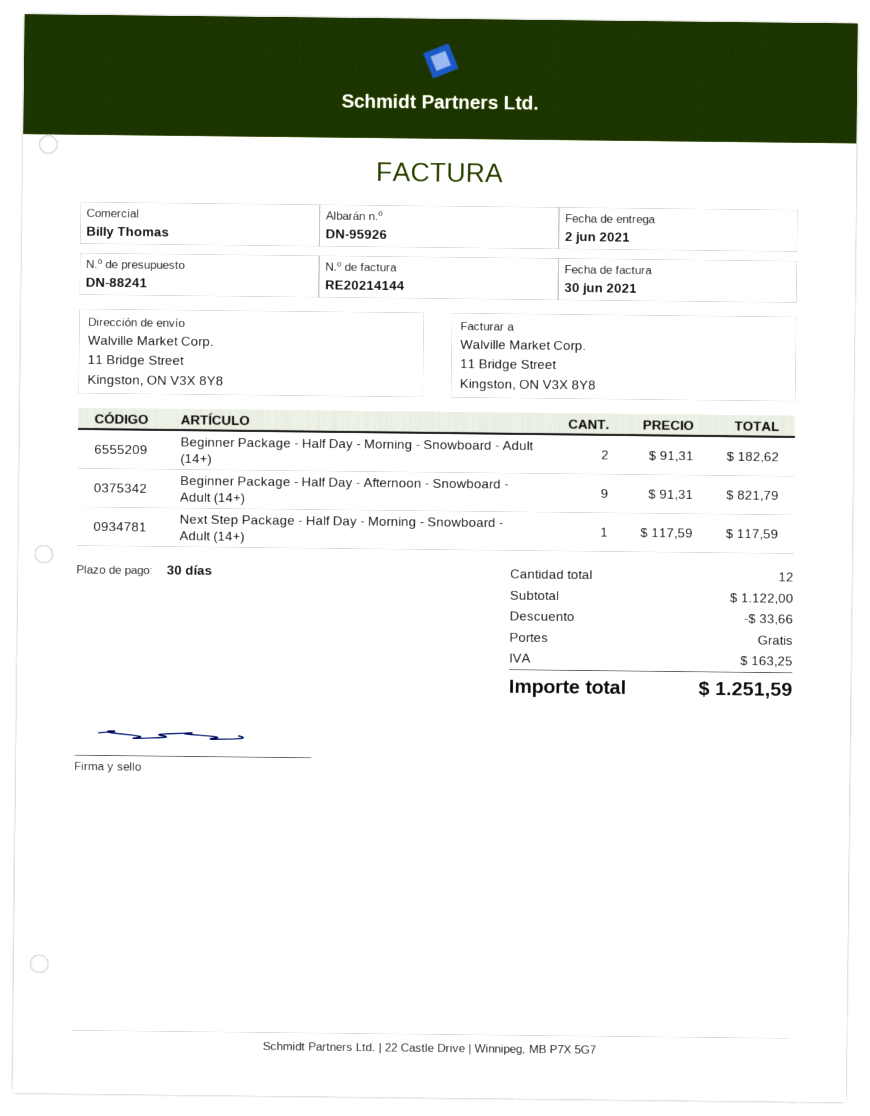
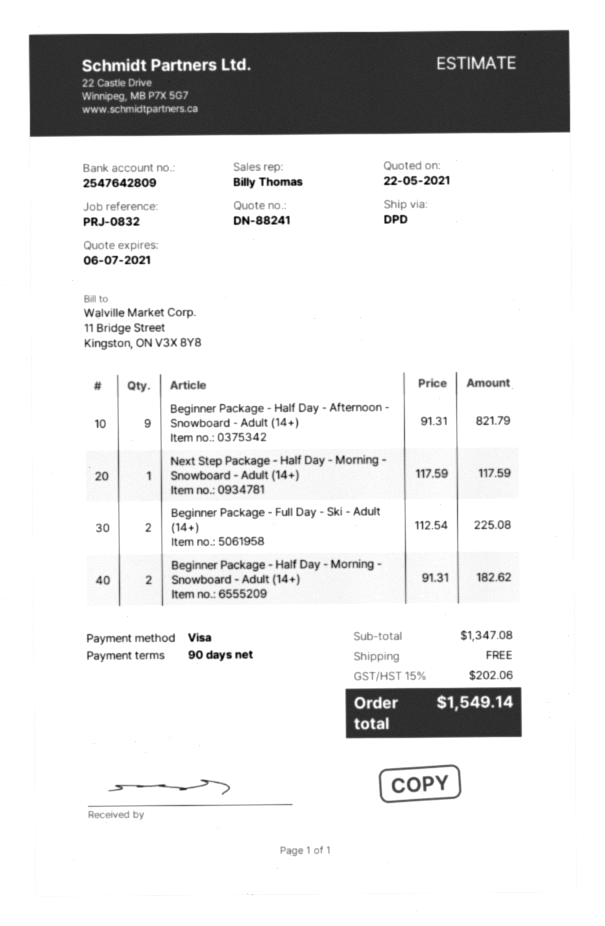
payment terms: 30 days -> 90 days
Beginner Package - Full Day - Ski - Adult (14+): none -> 2 x 112.54 = 225.08
subtotal: 1122.00 -> 1347.08
discount: 33.66 -> none
tax: 163.25 -> 202.06
total: 1251.59 -> 1549.14

